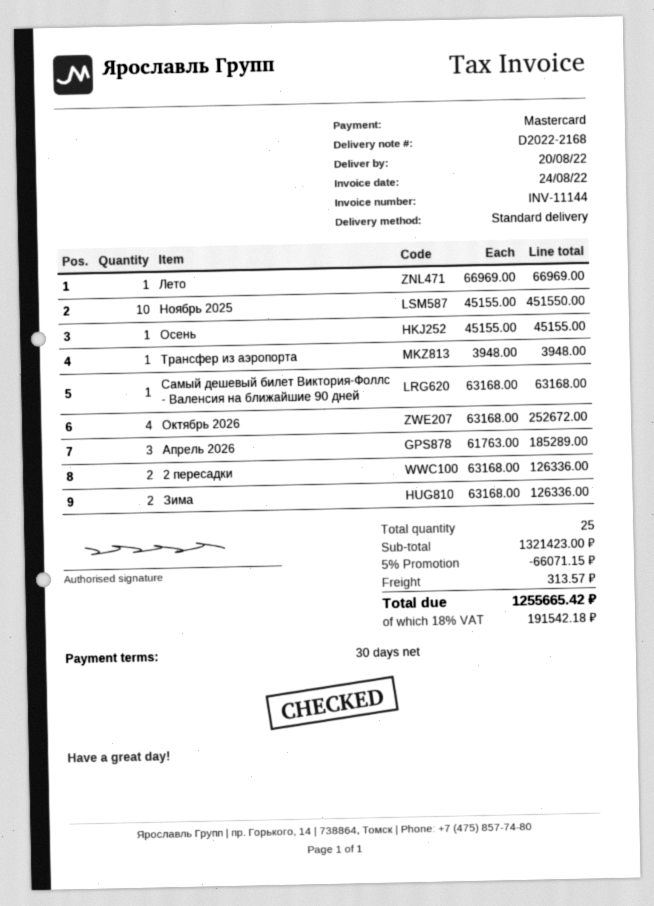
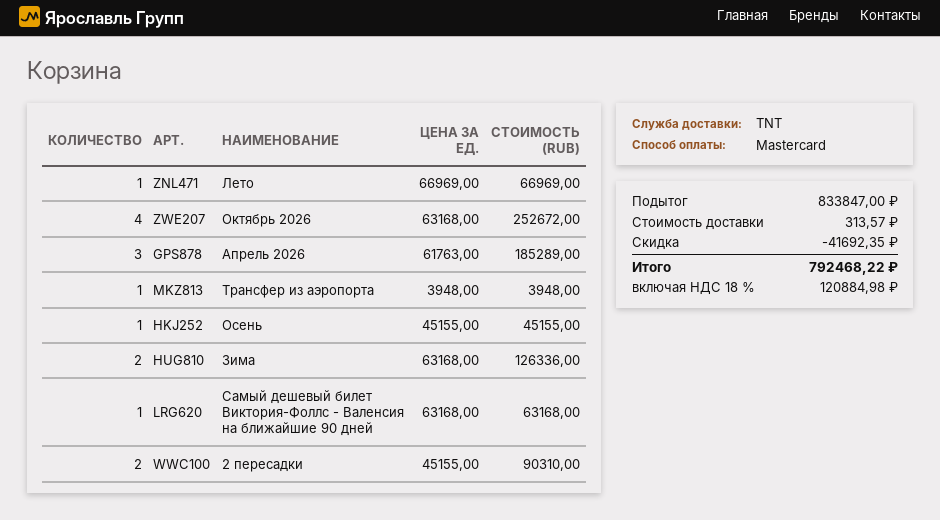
shipping method: standard -> TNT
Ноябрь 2025: 10 x 45155.00 = 451550.00 -> none
2 пересадки: 2 x 63168.00 = 126336.00 -> 2 x 45155.00 = 90310.00
subtotal: 1321423.00 -> 833847.00
discount: 66071.15 -> 41692.35
tax: 18% = 191542.18 -> 18% = 120884.98
total: 1255665.42 -> 792468.22

